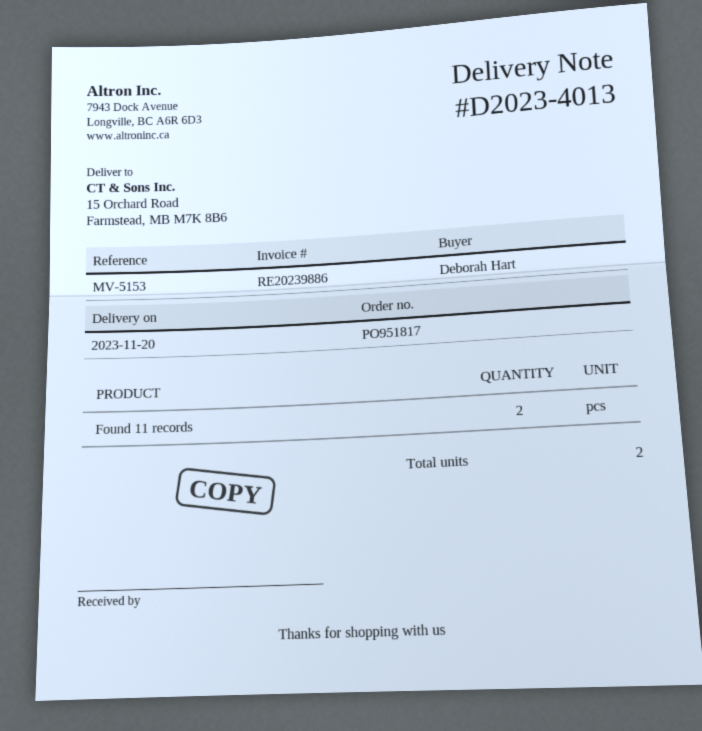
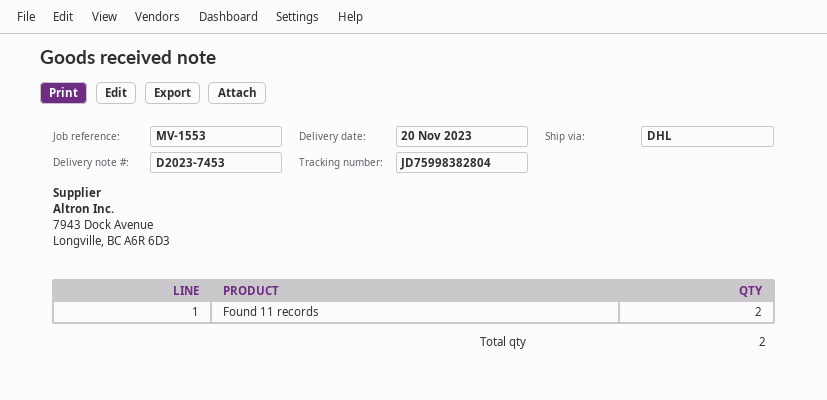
delivery note number: D2023-4013 -> D2023-7453
reference: MV-5153 -> MV-1553

